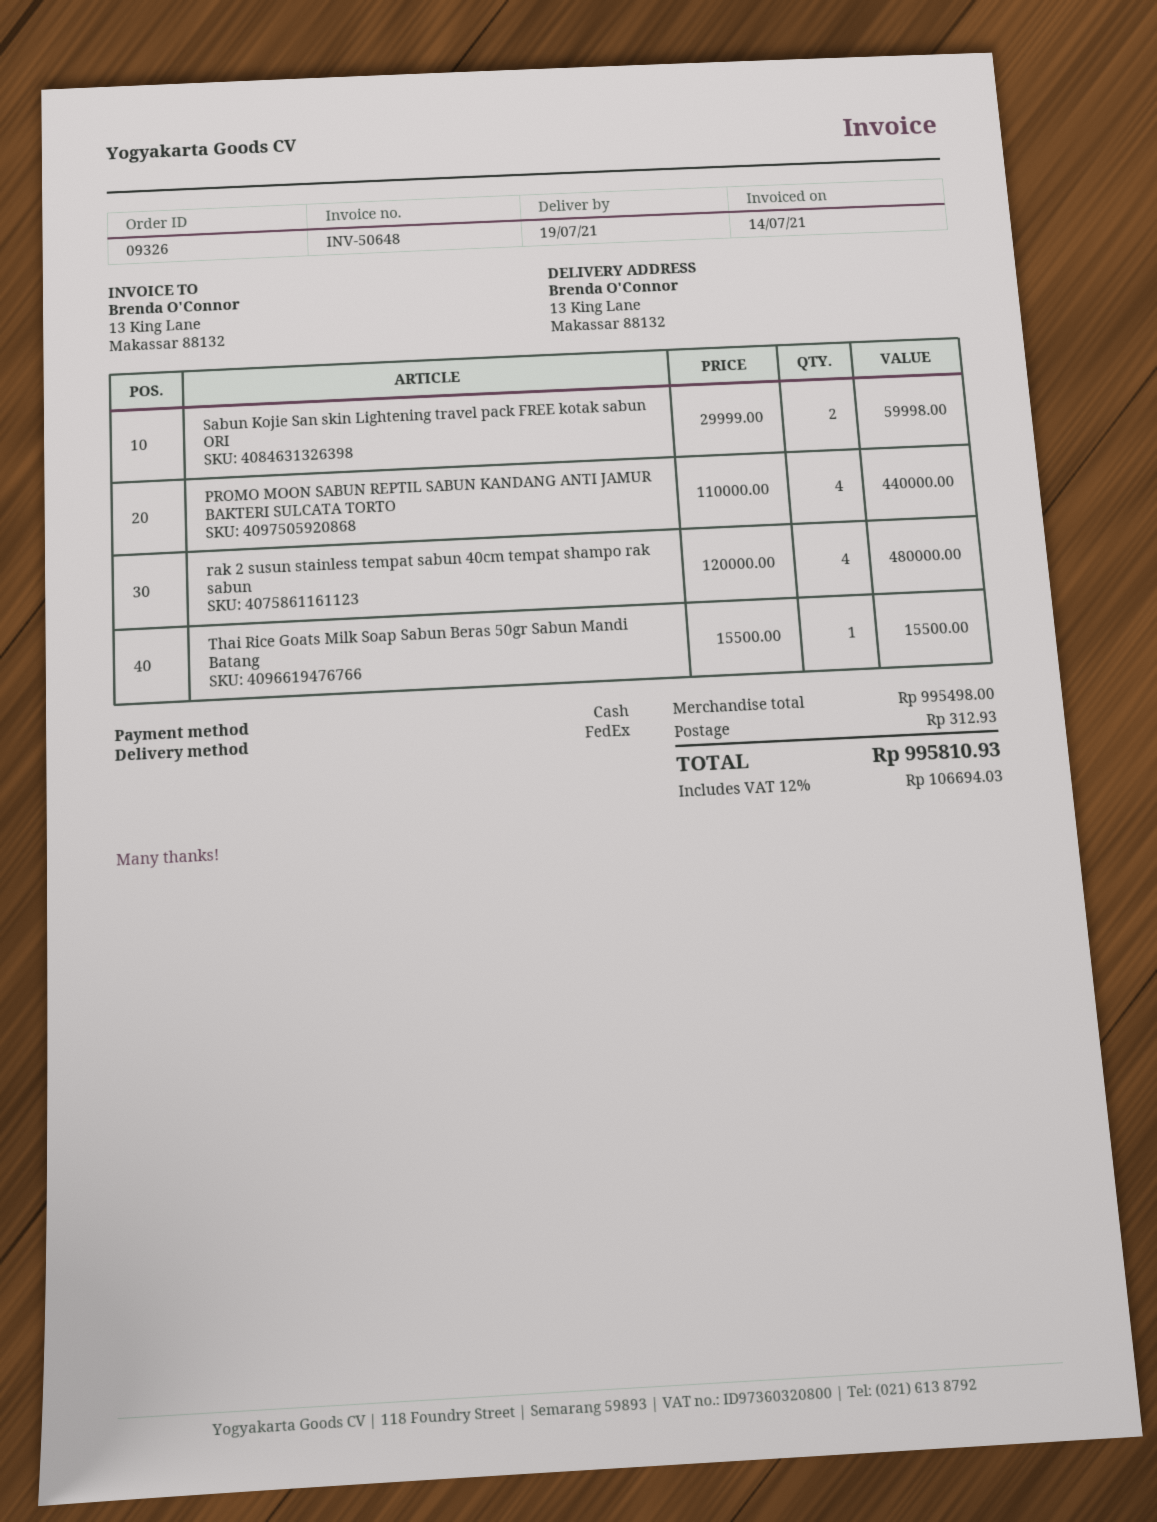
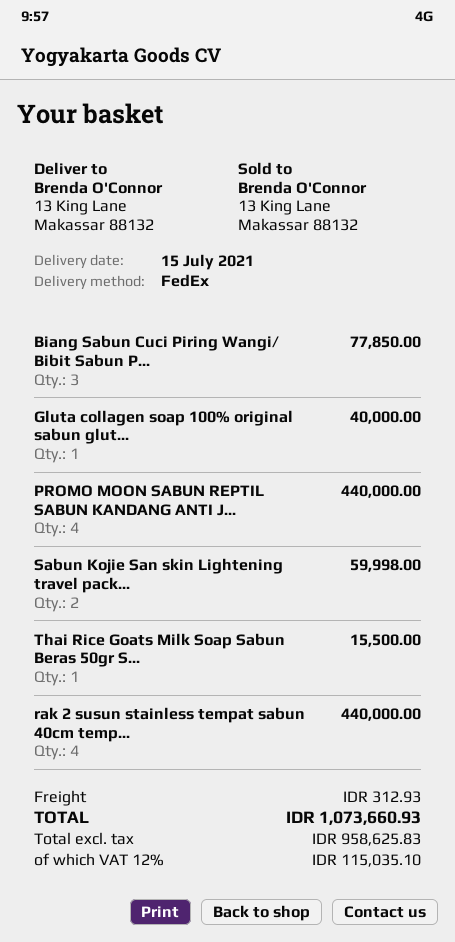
delivery date: 2021-07-19 -> 2021-07-15
rak 2 susun stainless tempat sabun 40cm tempat shampo rak sabun: 4 for 480000.00 -> 4 for 440000.00
Biang Sabun Cuci Piring Wangi/ Bibit Sabun P...: none -> 3 for 77850.00
Gluta collagen soap 100% original sabun glut...: none -> 1 for 40000.00
tax: 12% = 106694.03 -> 12% = 115035.10
total: 995810.93 -> 1073660.93

